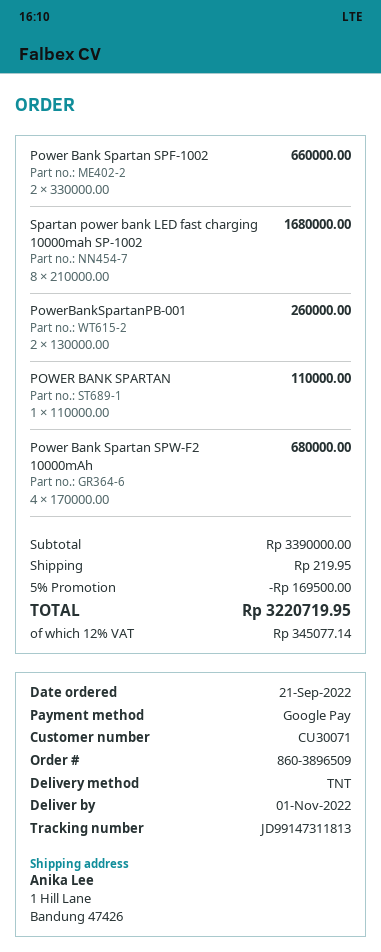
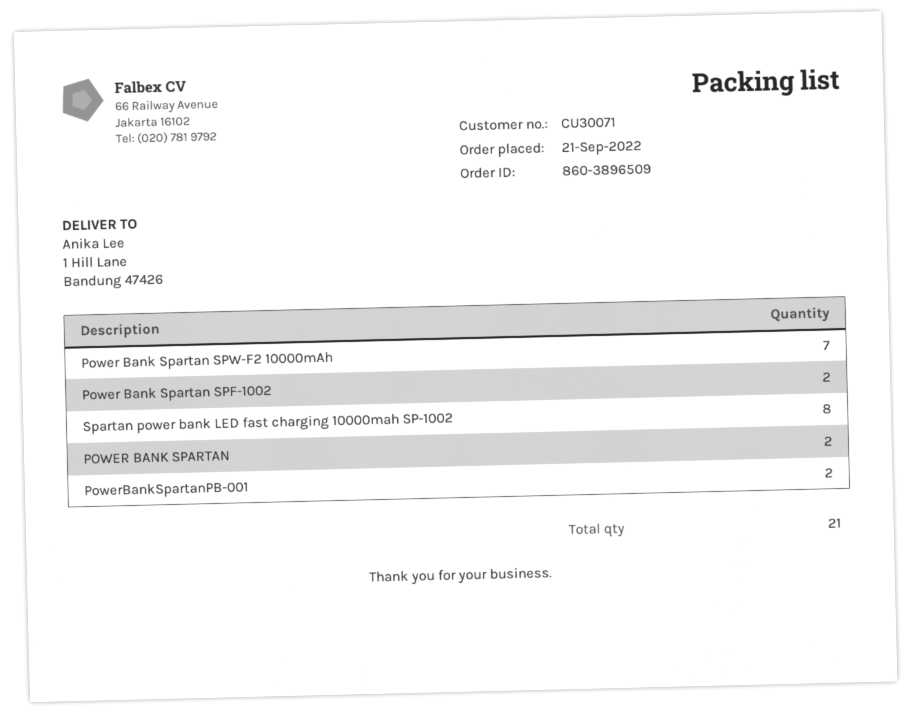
POWER BANK SPARTAN: 1 -> 2
Power Bank Spartan SPW-F2 10000mAh: 4 -> 7

